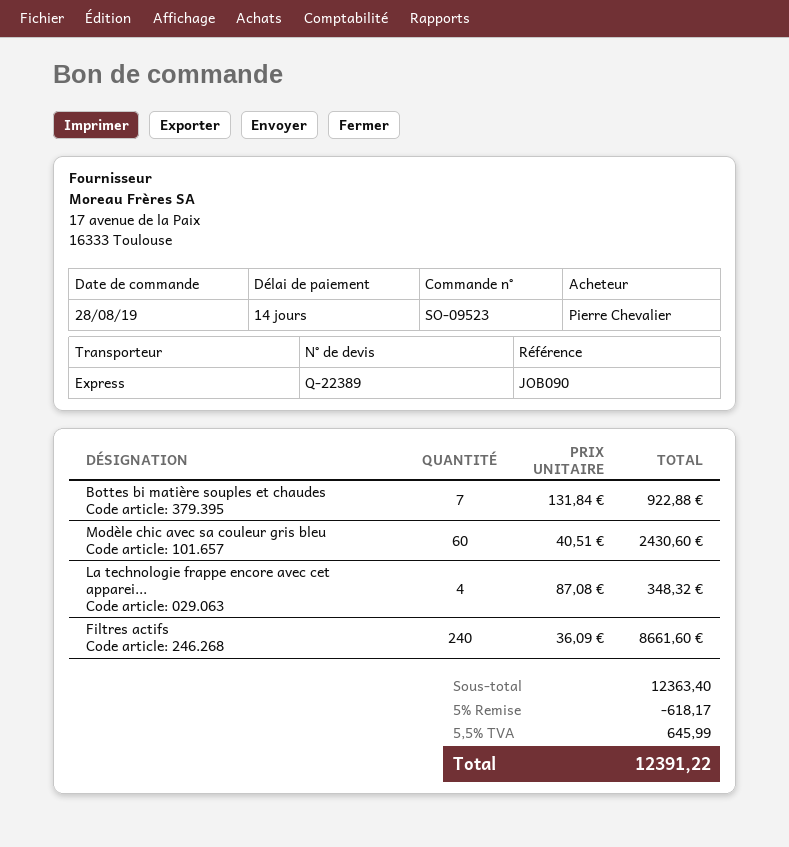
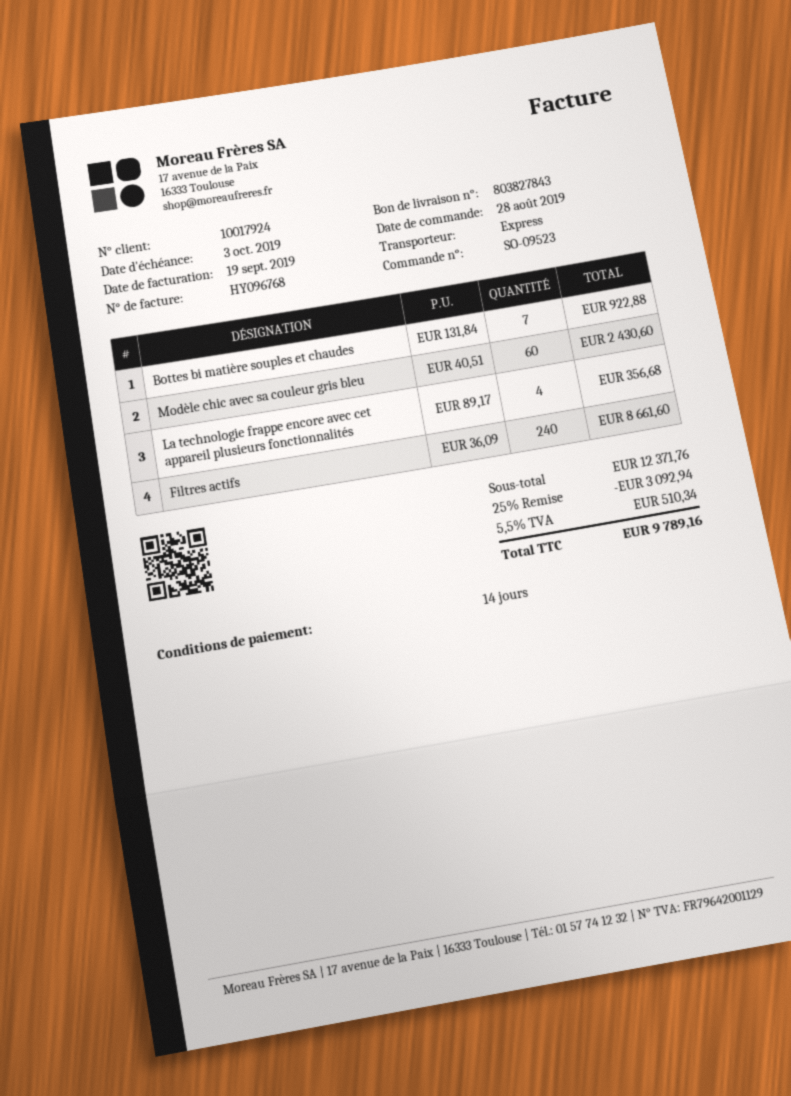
La technologie frappe encore avec cet apparei...: 4 x 87.08 = 348.32 -> 4 x 89.17 = 356.68
subtotal: 12363.40 -> 12371.76
discount: 5% = 618.17 -> 25% = 3092.94
tax: 5.5% = 645.99 -> 5.5% = 510.34
total: 12391.22 -> 9789.16

